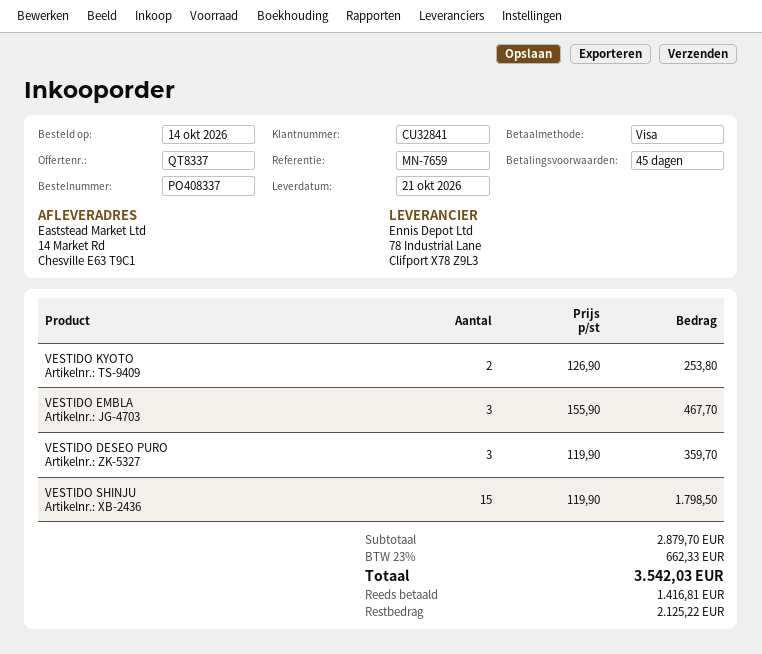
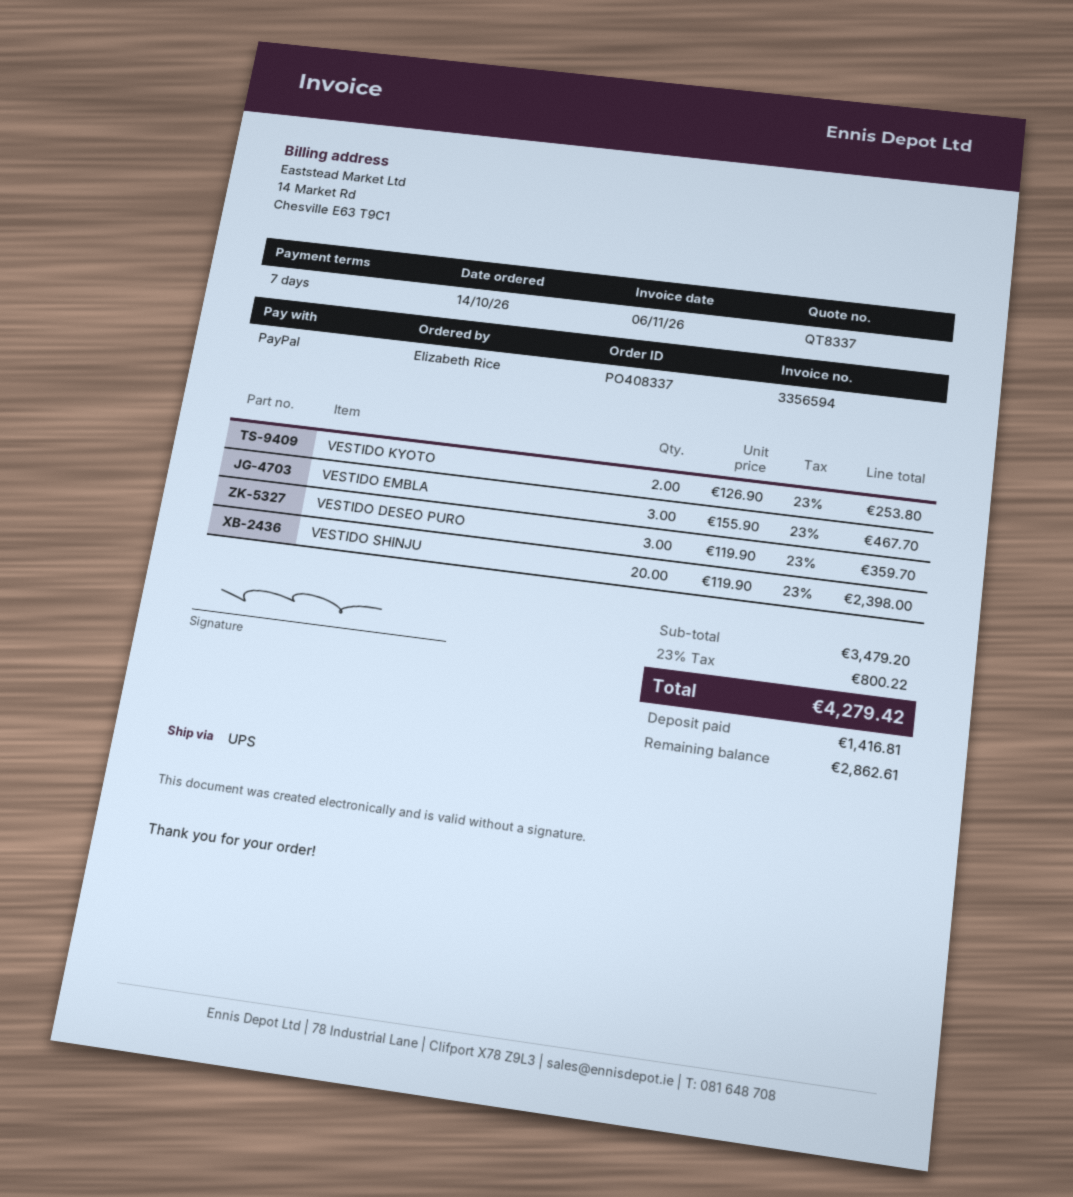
payment terms: 45 days -> 7 days
payment method: Visa -> PayPal
VESTIDO SHINJU: 15 x 119.90 = 1798.50 -> 20 x 119.90 = 2398.00
subtotal: 2879.70 -> 3479.20
tax: 23% = 662.33 -> 23% = 800.22
total: 3542.03 -> 4279.42
balance: 2125.22 -> 2862.61

